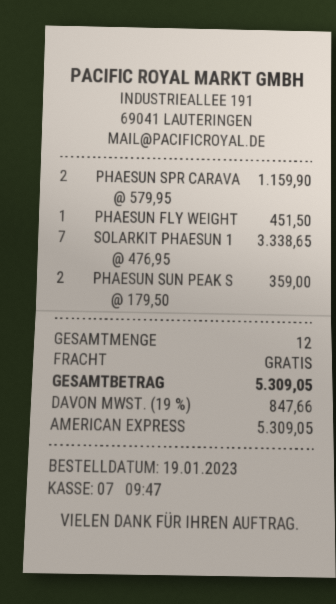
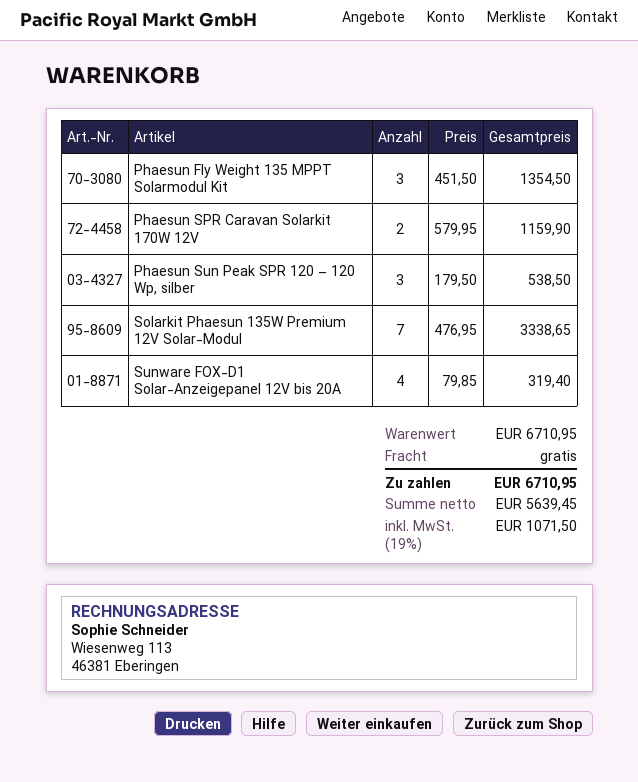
PHAESUN FLY WEIGHT: 1 x 451.50 = 451.50 -> 3 x 451.50 = 1354.50
PHAESUN SUN PEAK S: 2 x 179.50 = 359.00 -> 3 x 179.50 = 538.50
Sunware FOX-D1 Solar-Anzeigepanel 12V bis 20A: none -> 4 x 79.85 = 319.40
tax: 19% = 847.66 -> 19% = 1071.50
total: 5309.05 -> 6710.95

